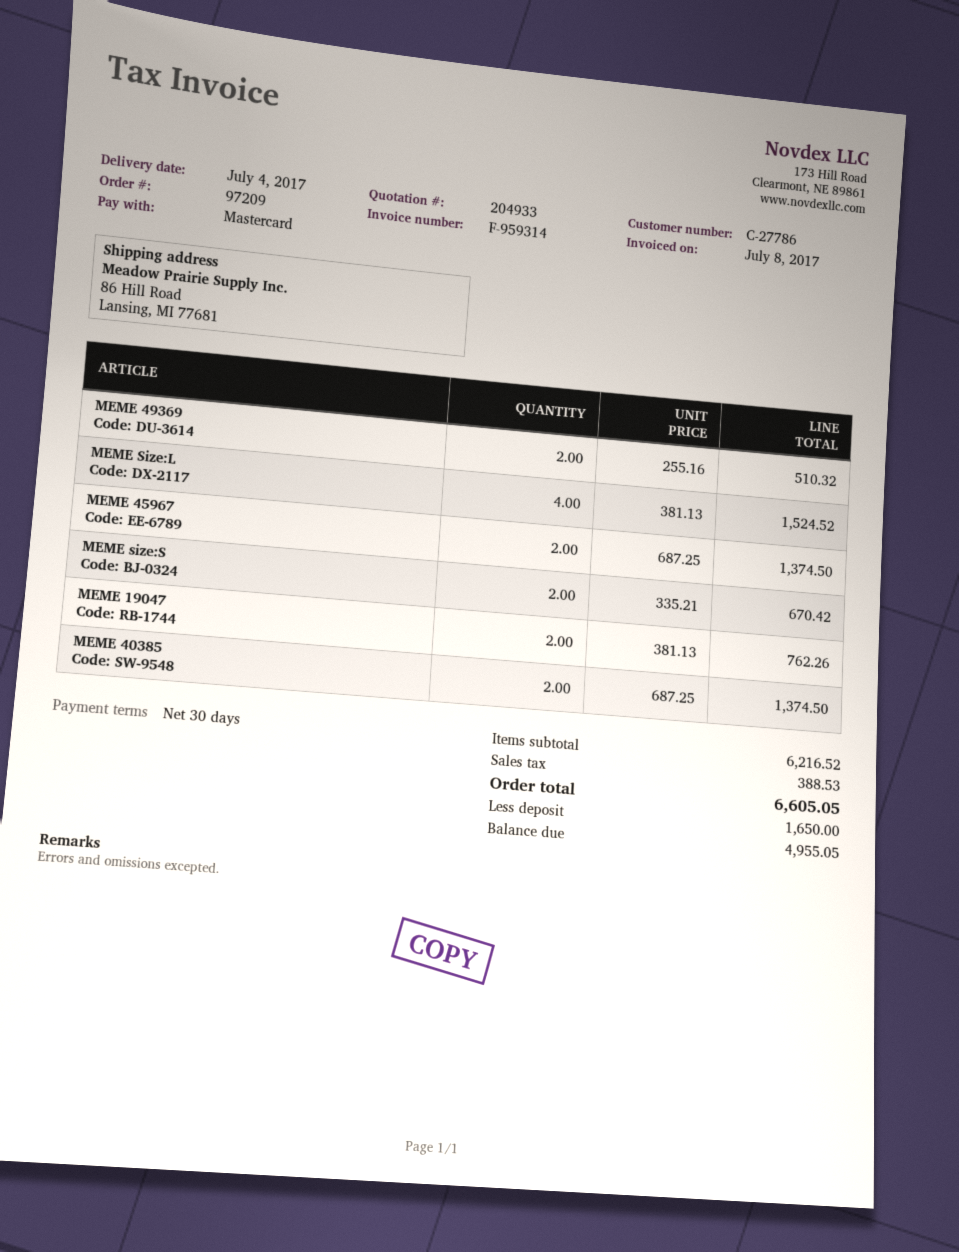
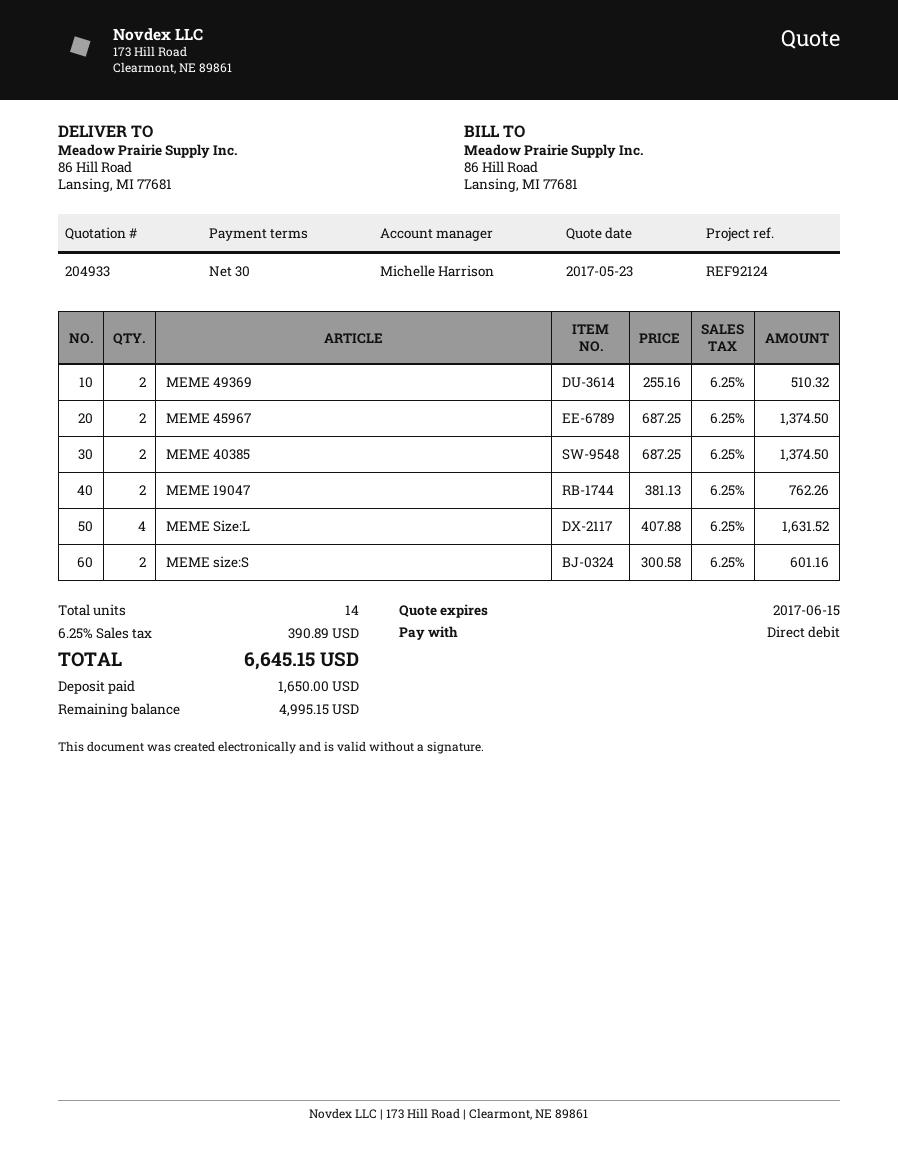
payment method: Mastercard -> direct debit
MEME Size:L: 4 x 381.13 = 1524.52 -> 4 x 407.88 = 1631.52
MEME size:S: 2 x 335.21 = 670.42 -> 2 x 300.58 = 601.16
tax: 388.53 -> 390.89
total: 6605.05 -> 6645.15
balance: 4955.05 -> 4995.15

